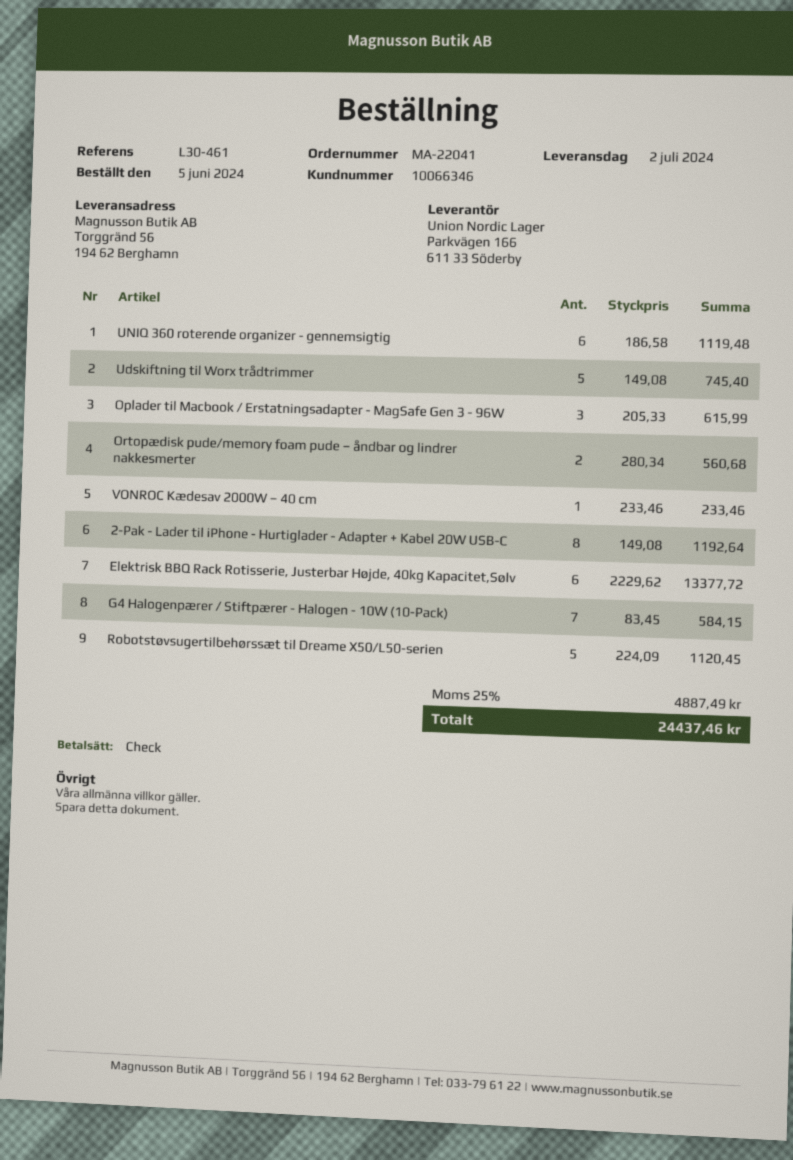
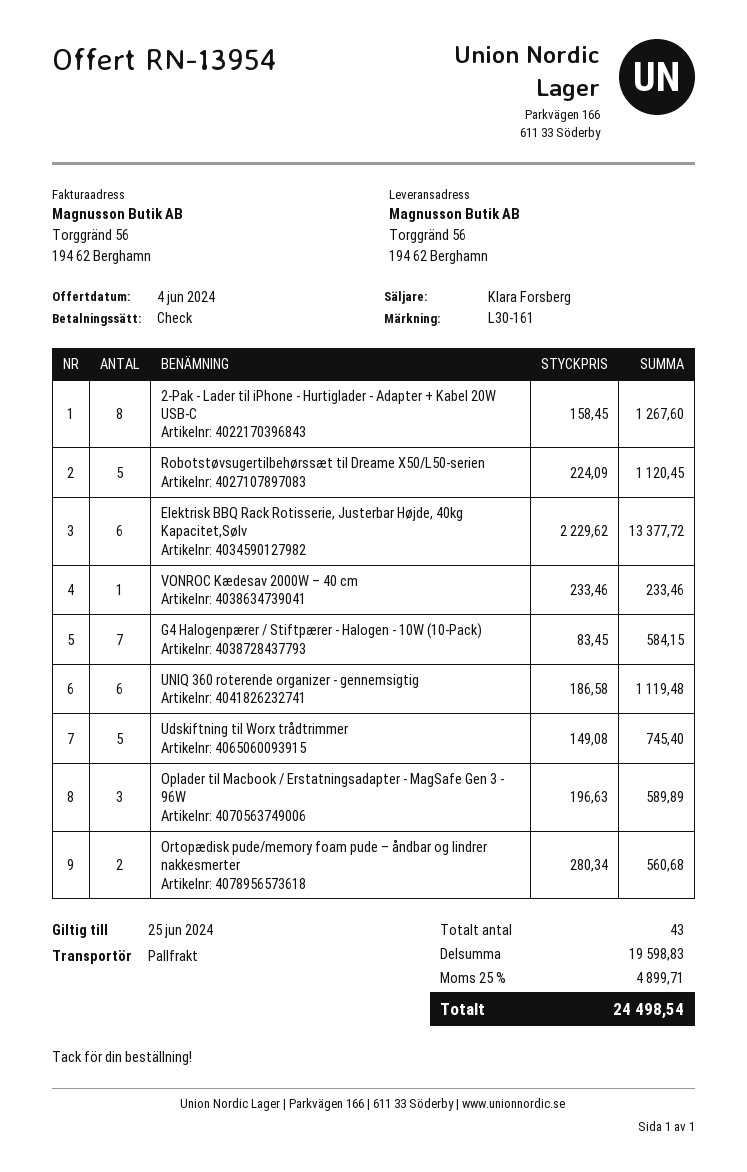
reference: L30-461 -> L30-161
Oplader til Macbook / Erstatningsadapter - MagSafe Gen 3 - 96W: 3 x 205.33 = 615.99 -> 3 x 196.63 = 589.89
2-Pak - Lader til iPhone - Hurtiglader - Adapter + Kabel 20W USB-C: 8 x 149.08 = 1192.64 -> 8 x 158.45 = 1267.60
tax: 25% = 4887.49 -> 25% = 4899.71
total: 24437.46 -> 24498.54

